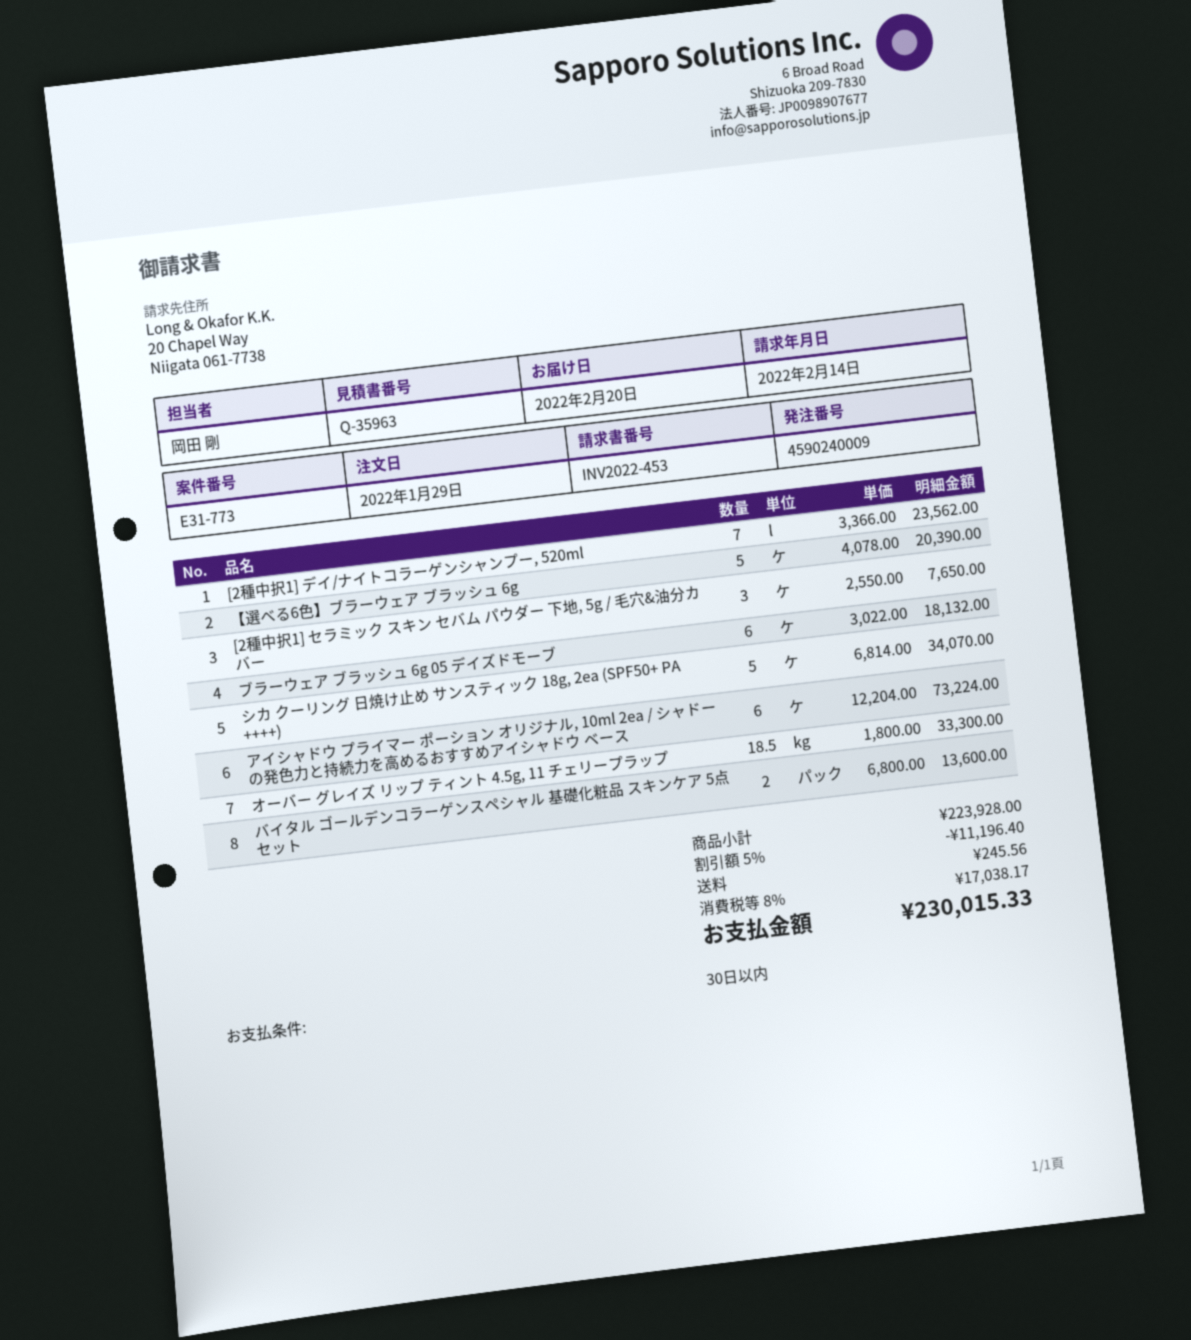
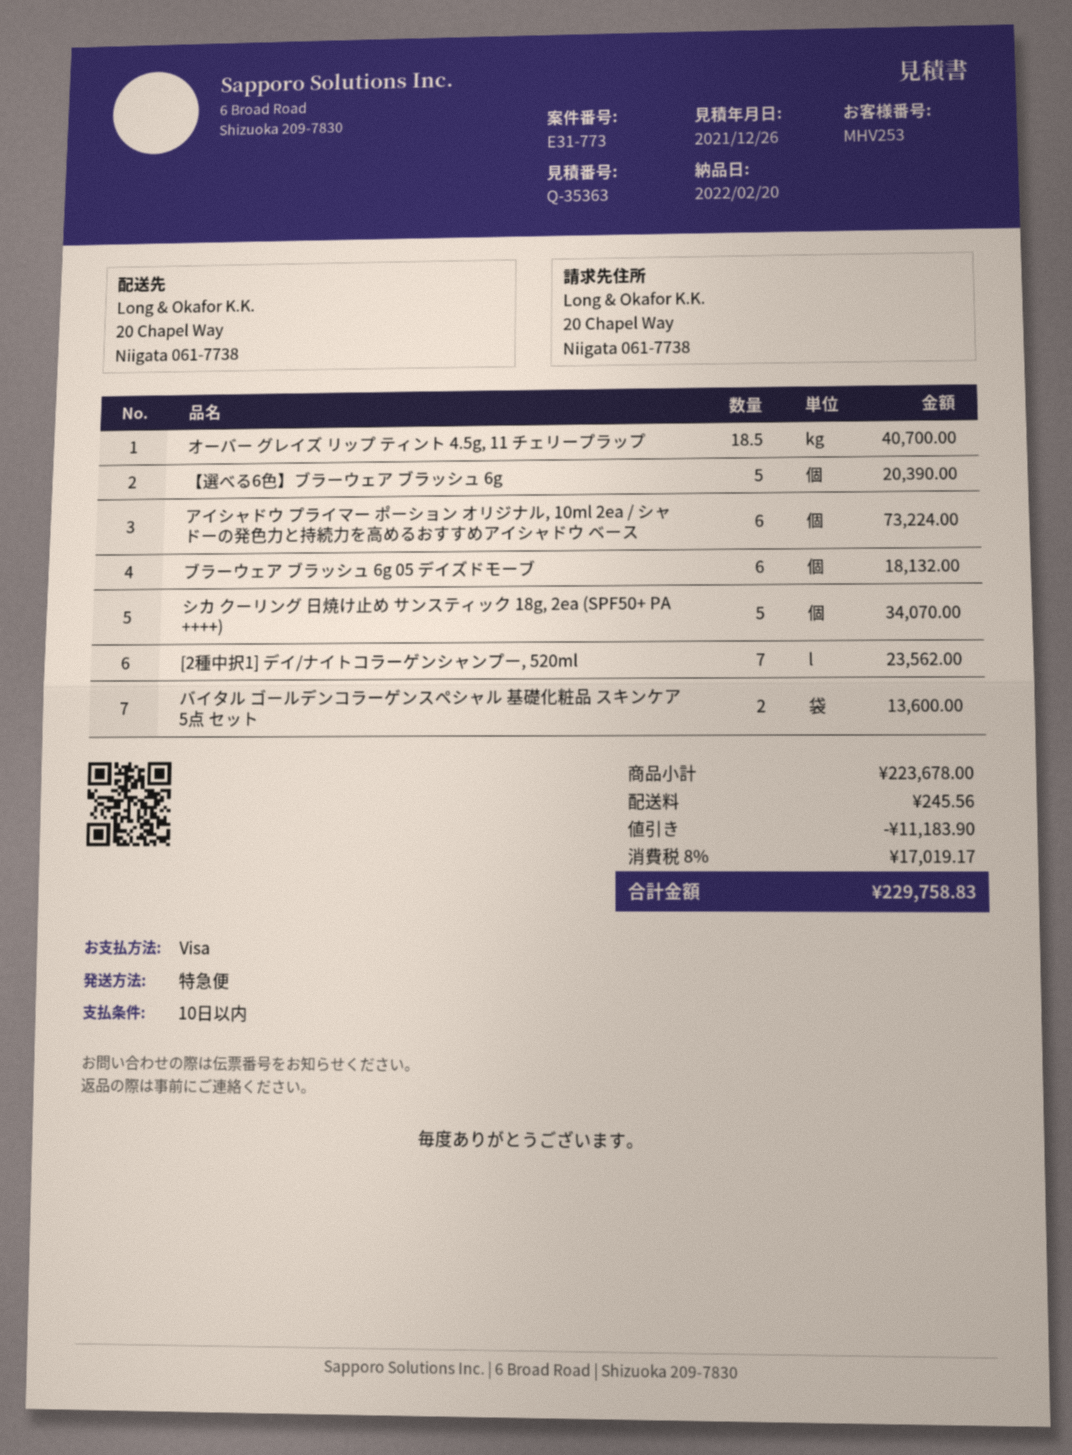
quote number: Q-35963 -> Q-35363
payment terms: 30 days -> 10 days
[2種中択1] セラミック スキン セバム パウダー 下地, 5g / 毛穴&油分カバー: 3 for 7650.00 -> none
オーバー グレイズ リップ ティント 4.5g, 11 チェリープラップ: 18.5 for 33300.00 -> 18.5 for 40700.00
subtotal: 223928.00 -> 223678.00
discount: 11196.40 -> 11183.90
tax: 8% = 17038.17 -> 8% = 17019.17
total: 230015.33 -> 229758.83

